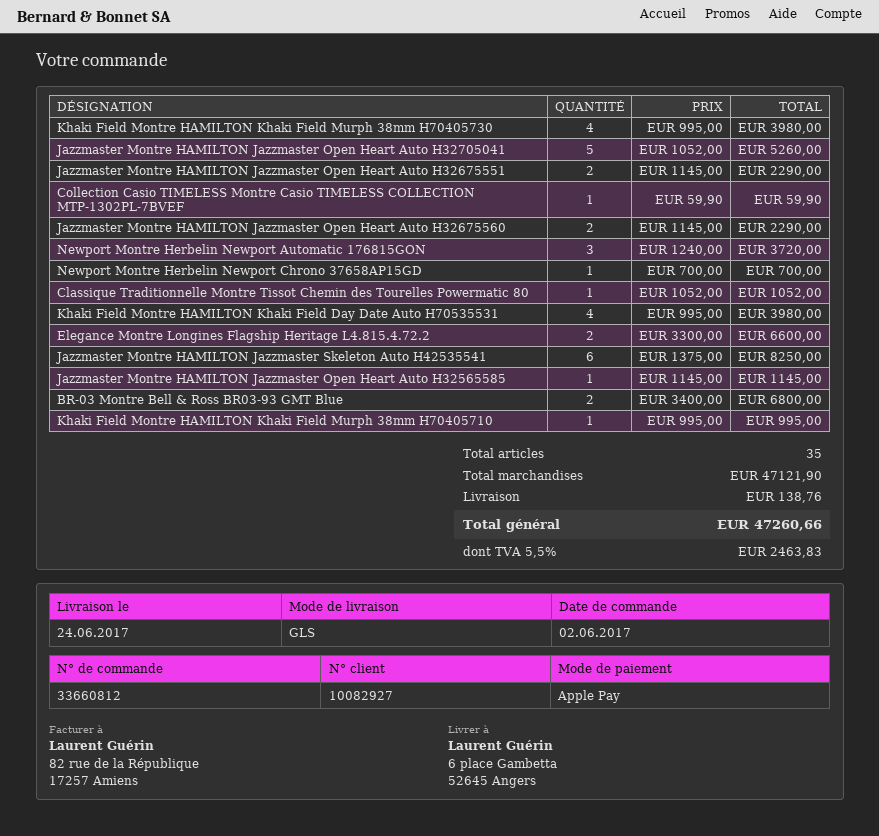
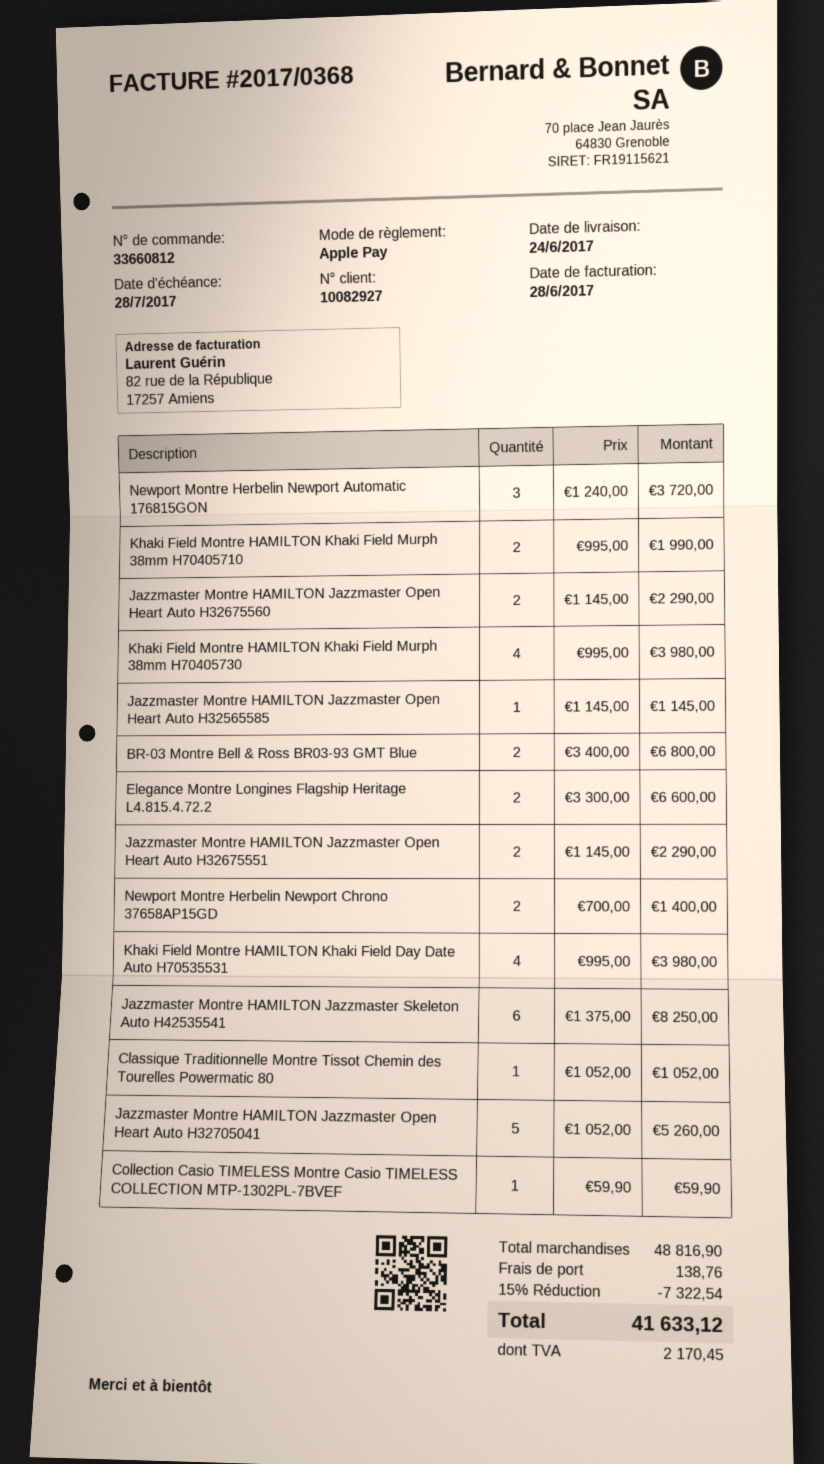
Newport Montre Herbelin Newport Chrono 37658AP15GD: 1 x 700.00 = 700.00 -> 2 x 700.00 = 1400.00
Khaki Field Montre HAMILTON Khaki Field Murph 38mm H70405710: 1 x 995.00 = 995.00 -> 2 x 995.00 = 1990.00
subtotal: 47121.90 -> 48816.90
discount: none -> 15% = 7322.54
tax: 2463.83 -> 2170.45
total: 47260.66 -> 41633.12

